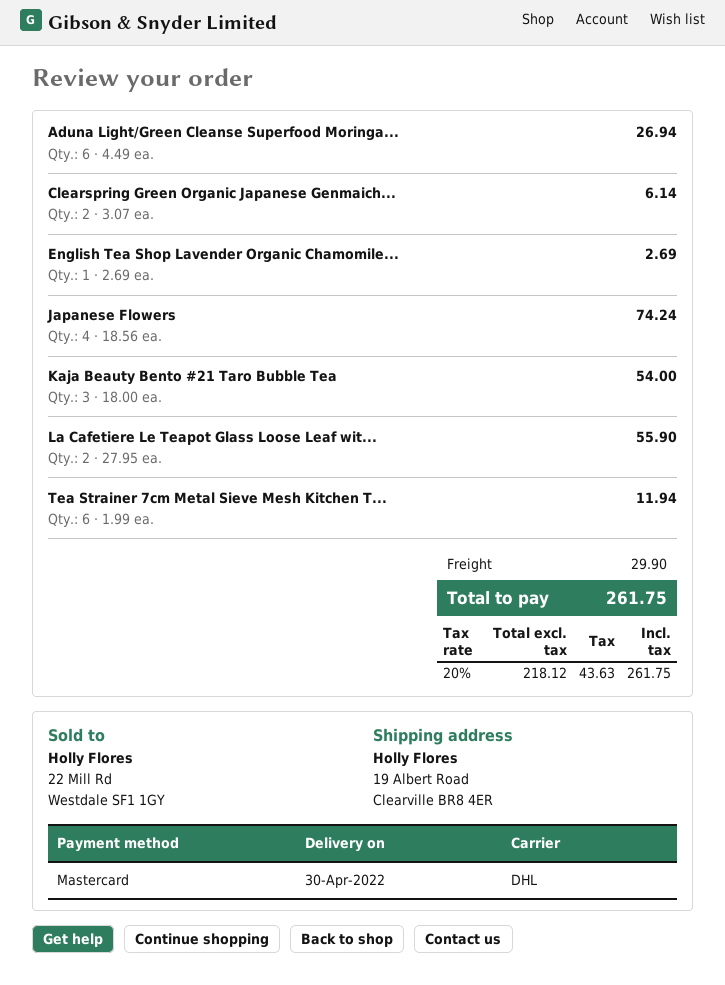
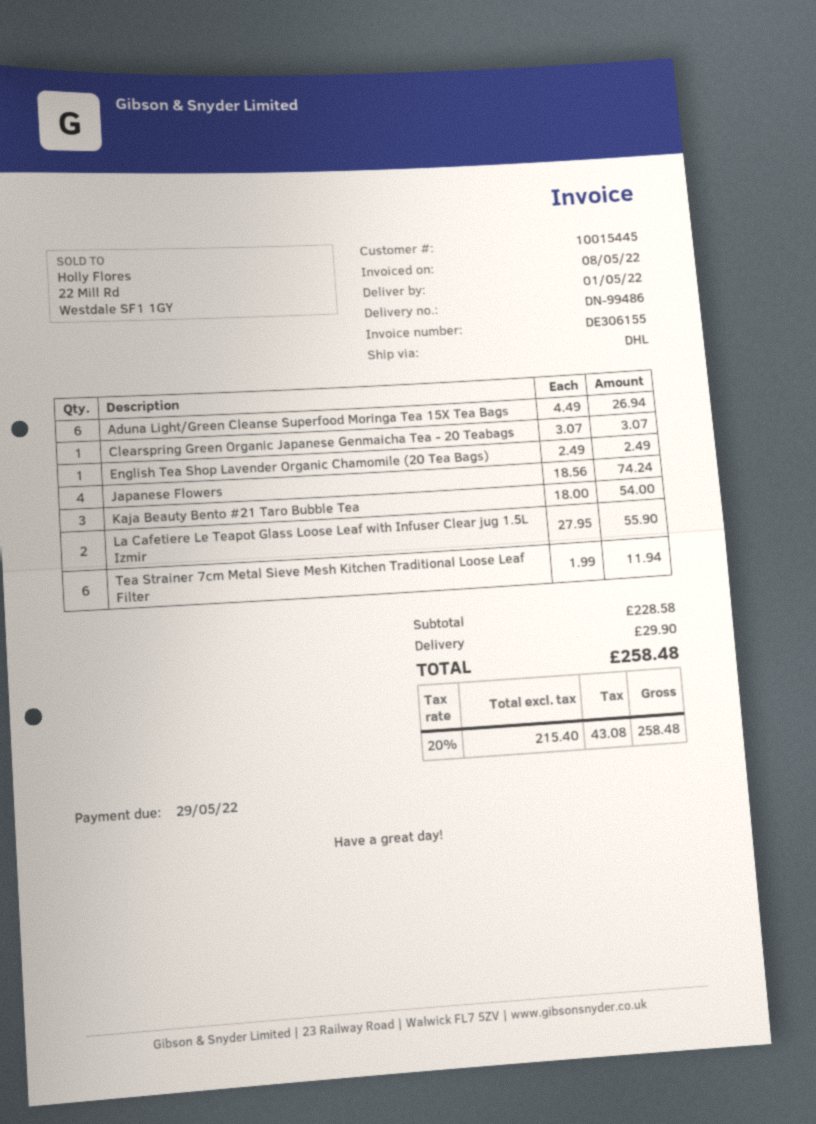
delivery date: 2022-04-30 -> 2022-05-01
Clearspring Green Organic Japanese Genmaich...: 2 x 3.07 = 6.14 -> 1 x 3.07 = 3.07
English Tea Shop Lavender Organic Chamomile...: 1 x 2.69 = 2.69 -> 1 x 2.49 = 2.49
net: 218.12 -> 215.40
tax: 20% = 43.63 -> 20% = 43.08
total: 261.75 -> 258.48

